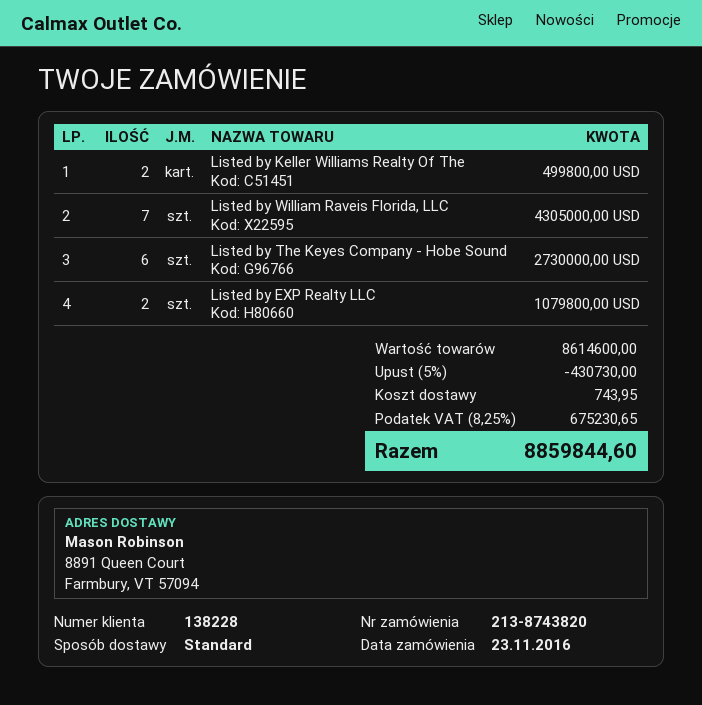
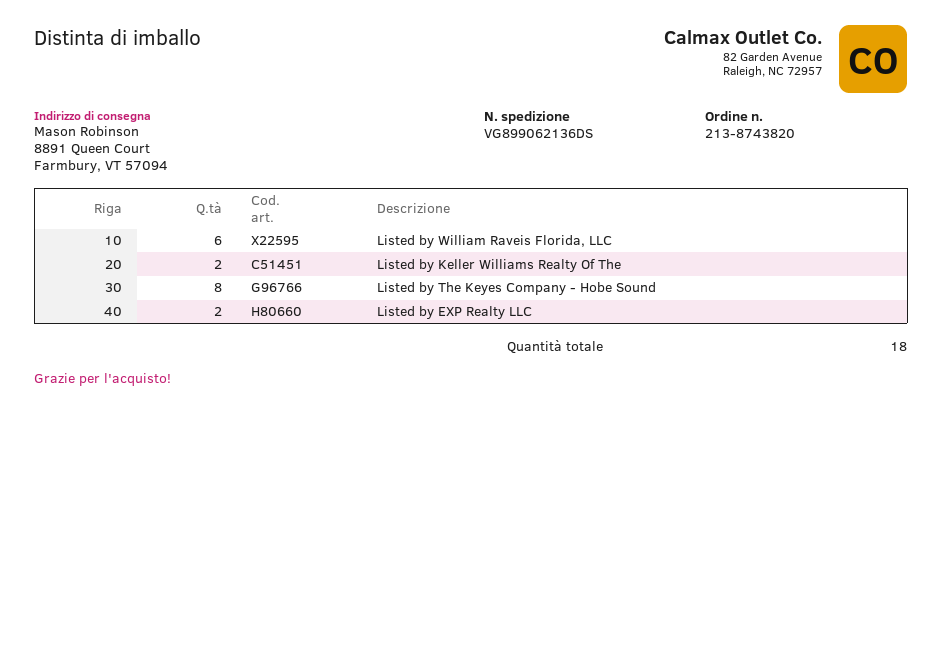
Listed by William Raveis Florida, LLC: 7 -> 6
Listed by The Keyes Company - Hobe Sound: 6 -> 8

